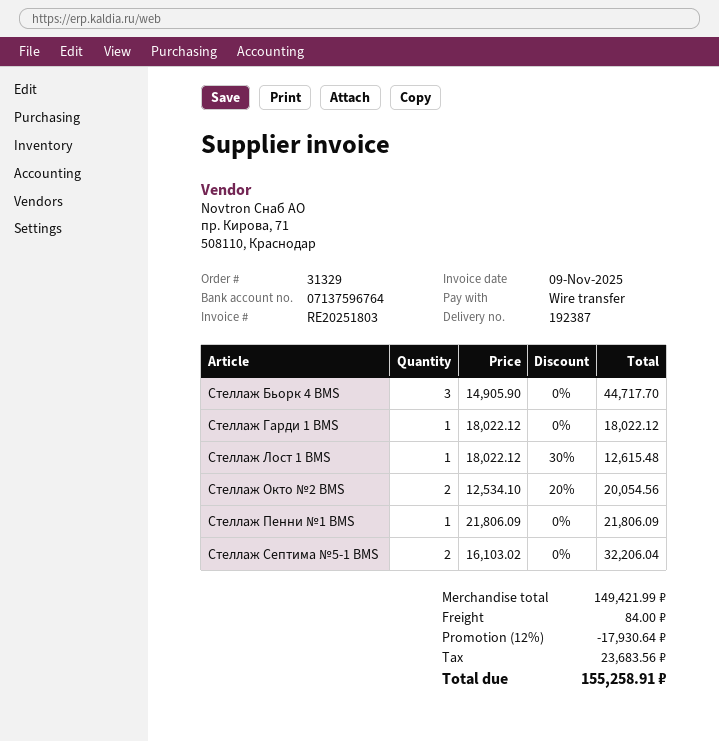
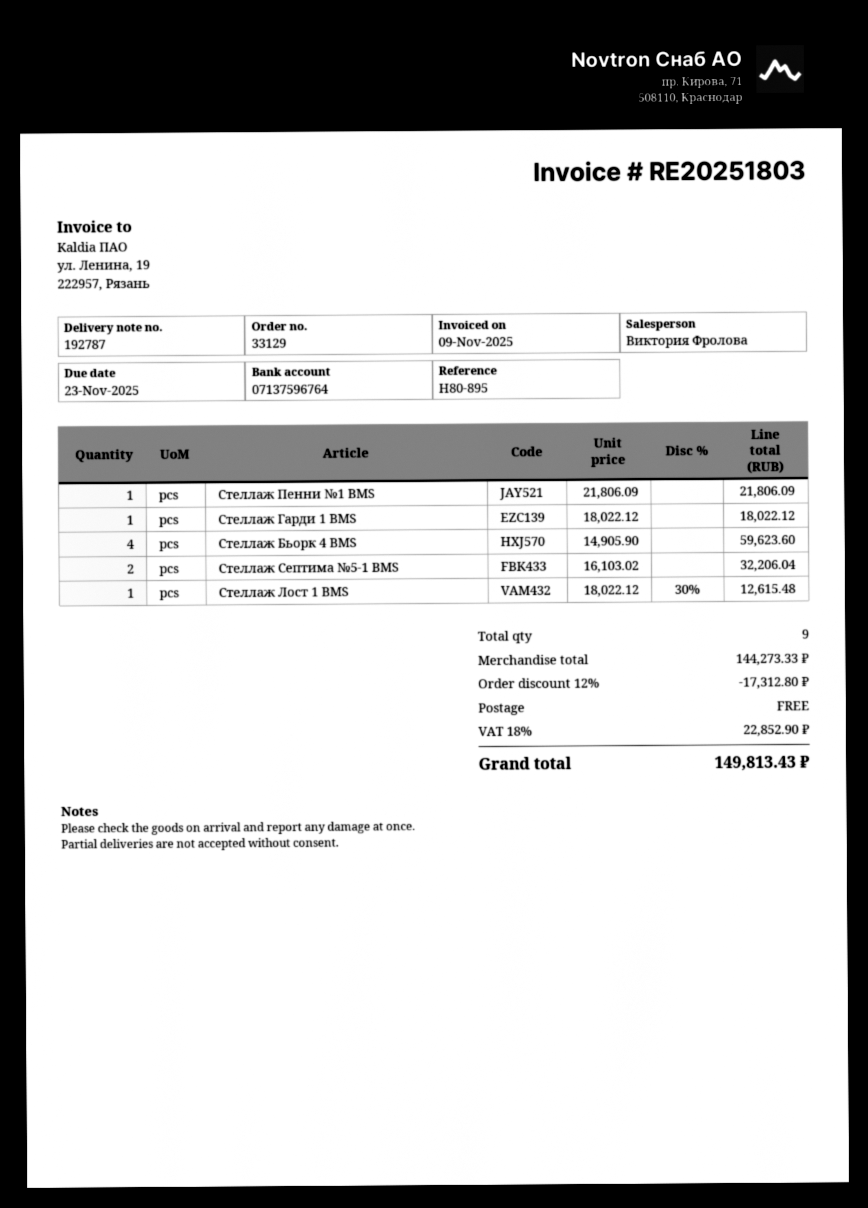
order number: 31329 -> 33129
delivery note number: 192387 -> 192787
Стеллаж Бьорк 4 BMS: 3 x 14905.90 = 44717.70 -> 4 x 14905.90 = 59623.60
Стеллаж Окто №2 BMS: 2 x 12534.10 - 20% = 20054.56 -> none
subtotal: 149421.99 -> 144273.33
discount: 12% = 17930.64 -> 12% = 17312.80
shipping: 84.00 -> 0.00
tax: 23683.56 -> 22852.90
total: 155258.91 -> 149813.43

